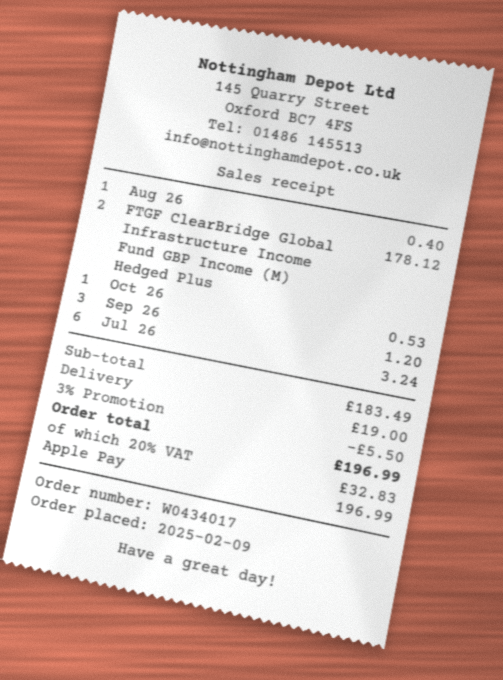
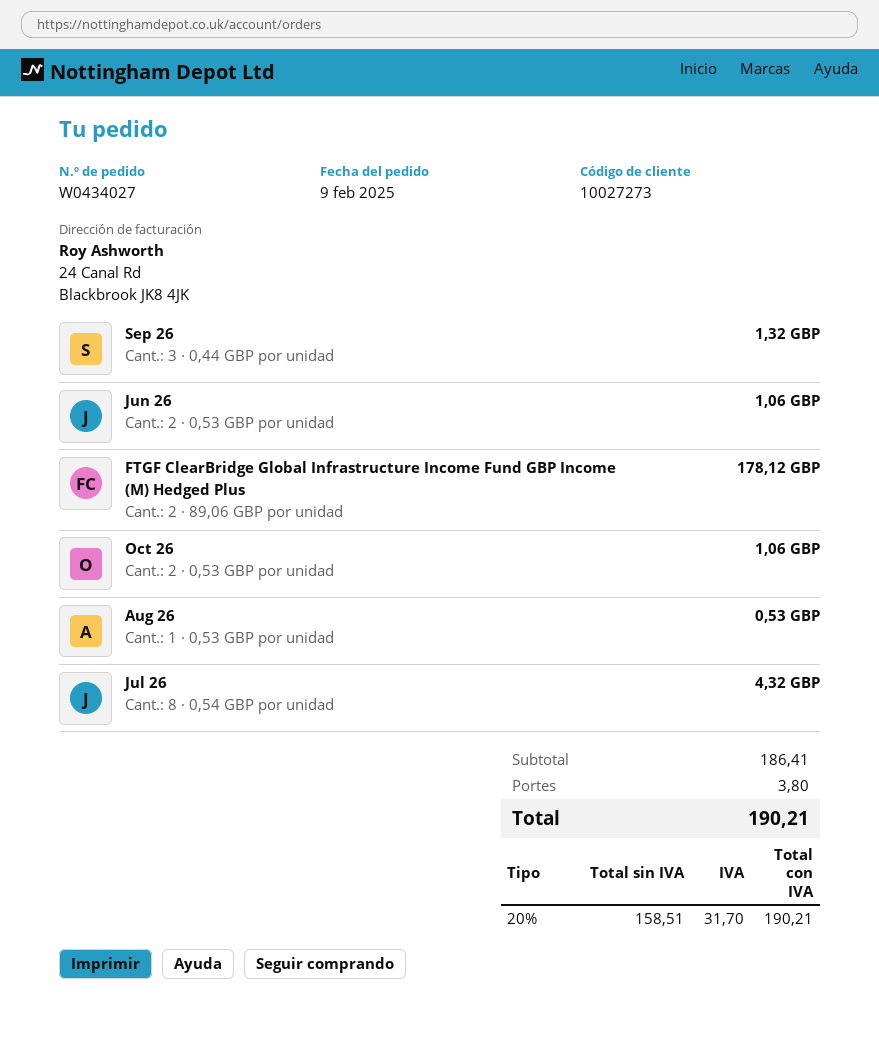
order number: W0434017 -> W0434027
Aug 26: 1 for 0.40 -> 1 for 0.53
Oct 26: 1 for 0.53 -> 2 for 1.06
Sep 26: 3 for 1.20 -> 3 for 1.32
Jul 26: 6 for 3.24 -> 8 for 4.32
Jun 26: none -> 2 for 1.06
subtotal: 183.49 -> 186.41
discount: 3% = 5.50 -> none
shipping: 19.00 -> 3.80
tax: 20% = 32.83 -> 20% = 31.70
total: 196.99 -> 190.21

